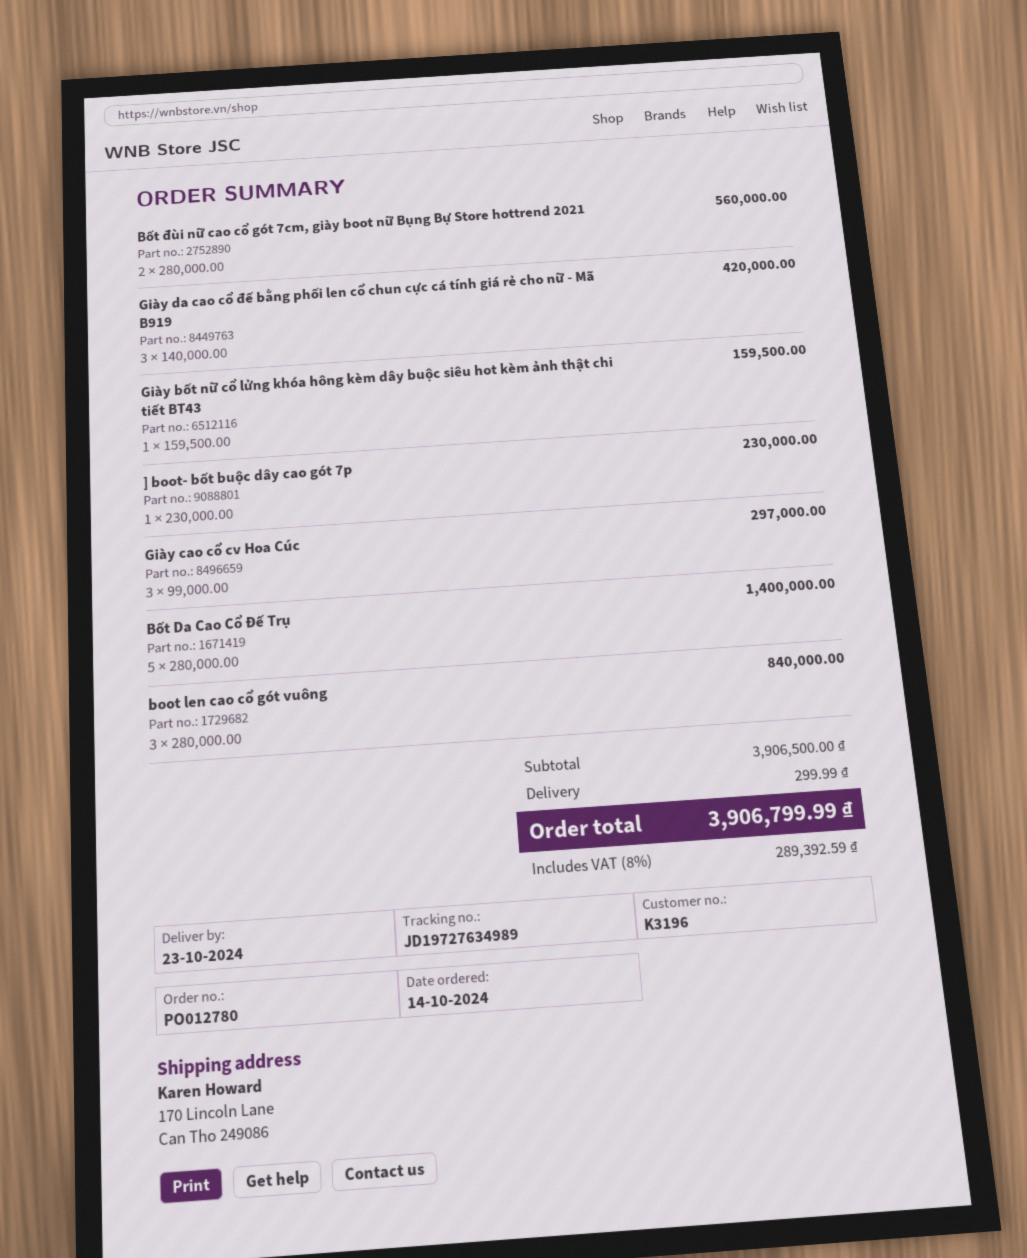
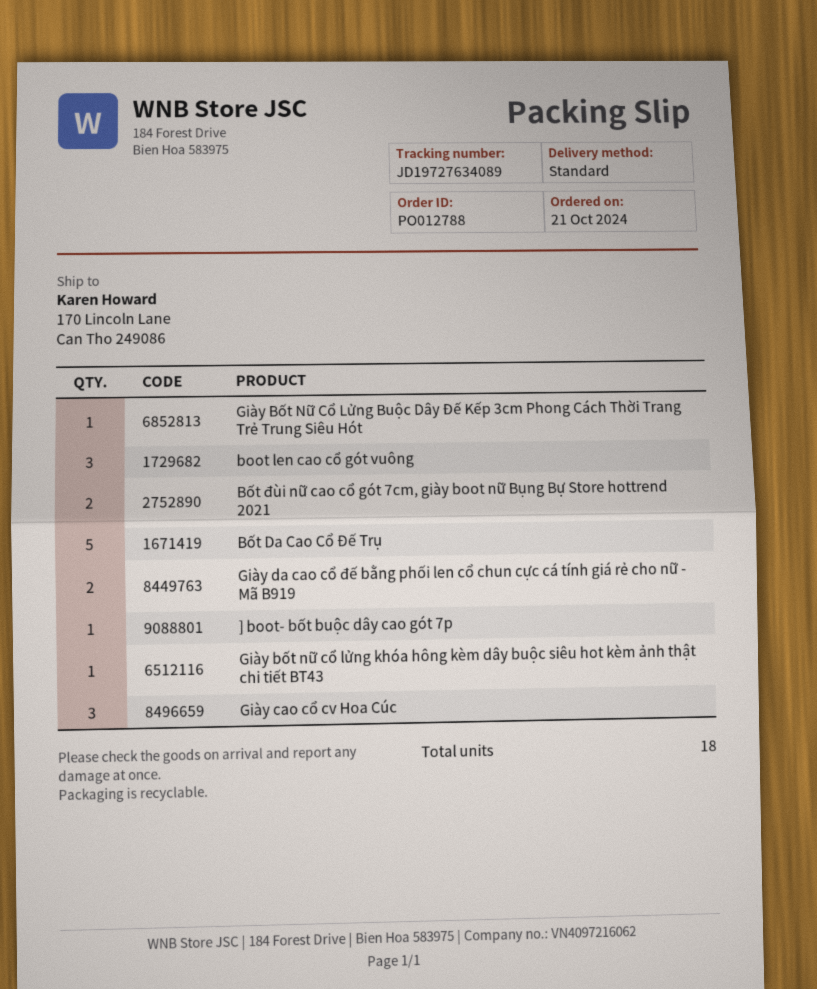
order number: PO012780 -> PO012788
order date: 2024-10-14 -> 2024-10-21
tracking number: JD19727634989 -> JD19727634089
Giày da cao cổ đế bằng phối len cổ chun cực cá tính giá rẻ cho nữ - Mã B919: 3 -> 2
Giày Bốt Nữ Cổ Lửng Buộc Dây Đế Kếp 3cm Phong Cách Thời Trang Trẻ Trung Siêu Hót: none -> 1

